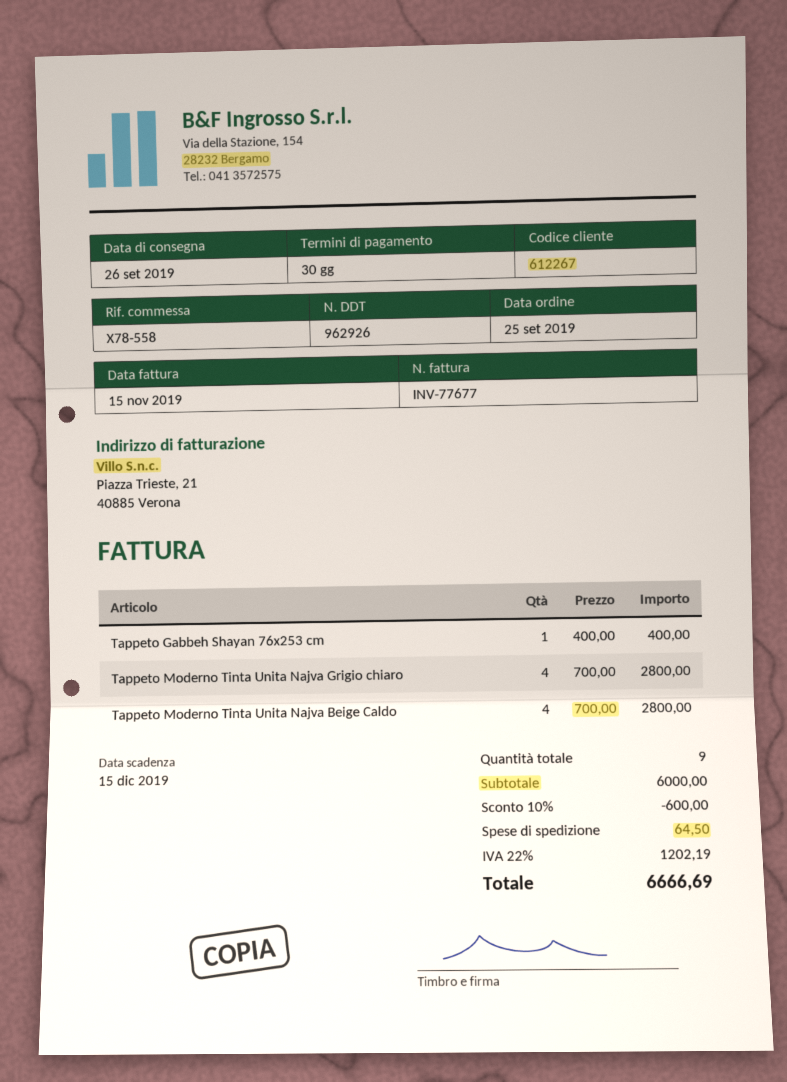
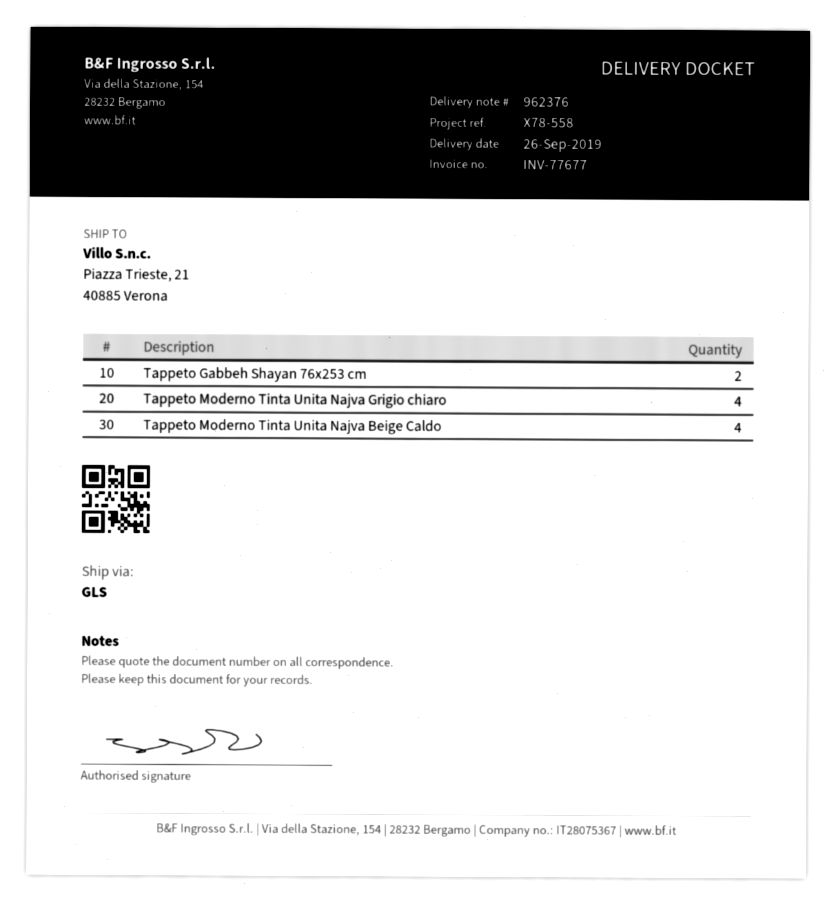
delivery note number: 962926 -> 962376
Tappeto Gabbeh Shayan 76x253 cm: 1 -> 2

